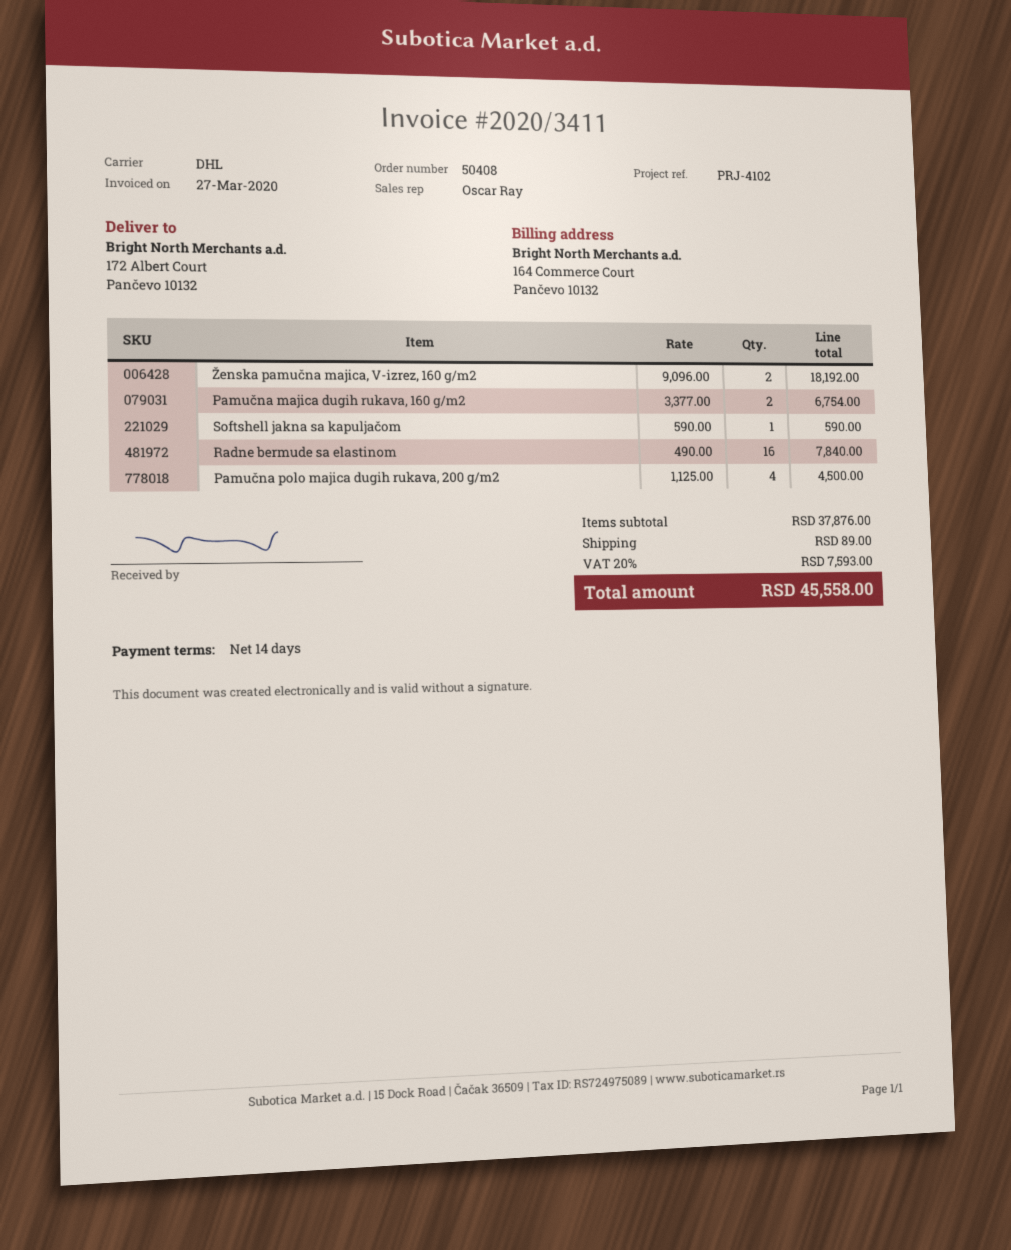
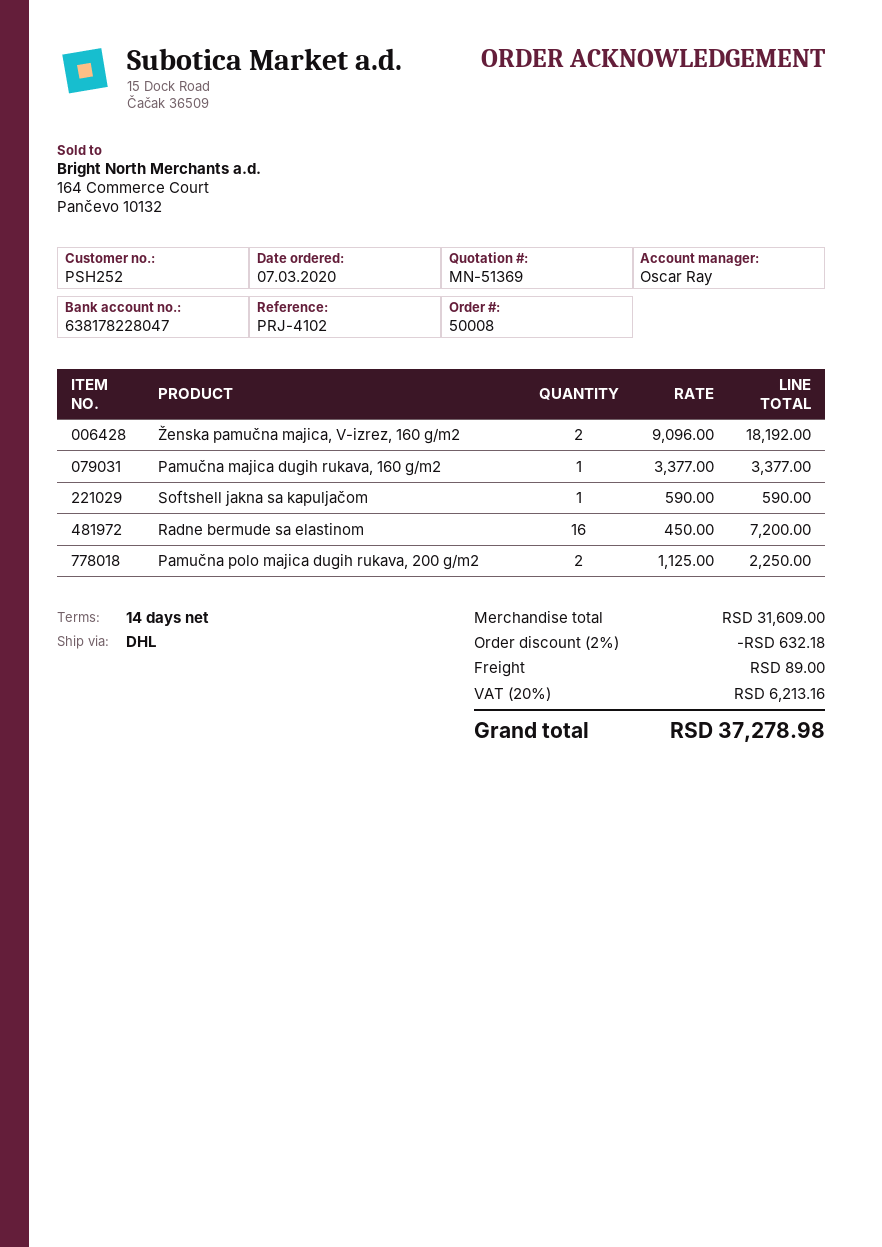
order number: 50408 -> 50008
Pamučna majica dugih rukava, 160 g/m2: 2 x 3377.00 = 6754.00 -> 1 x 3377.00 = 3377.00
Radne bermude sa elastinom: 16 x 490.00 = 7840.00 -> 16 x 450.00 = 7200.00
Pamučna polo majica dugih rukava, 200 g/m2: 4 x 1125.00 = 4500.00 -> 2 x 1125.00 = 2250.00
subtotal: 37876.00 -> 31609.00
discount: none -> 2% = 632.18
tax: 20% = 7593.00 -> 20% = 6213.16
total: 45558.00 -> 37278.98

